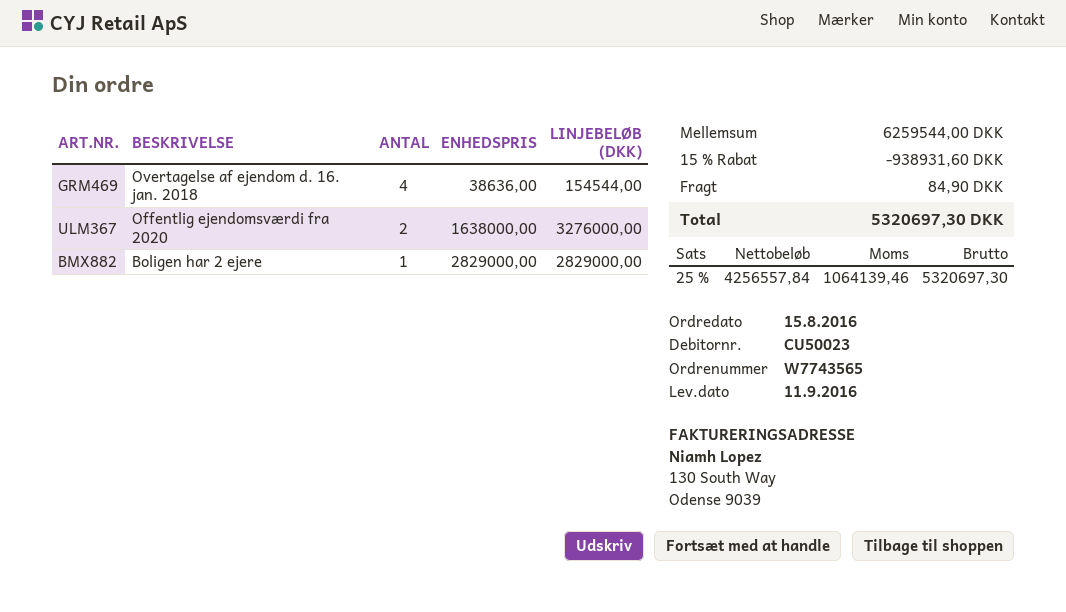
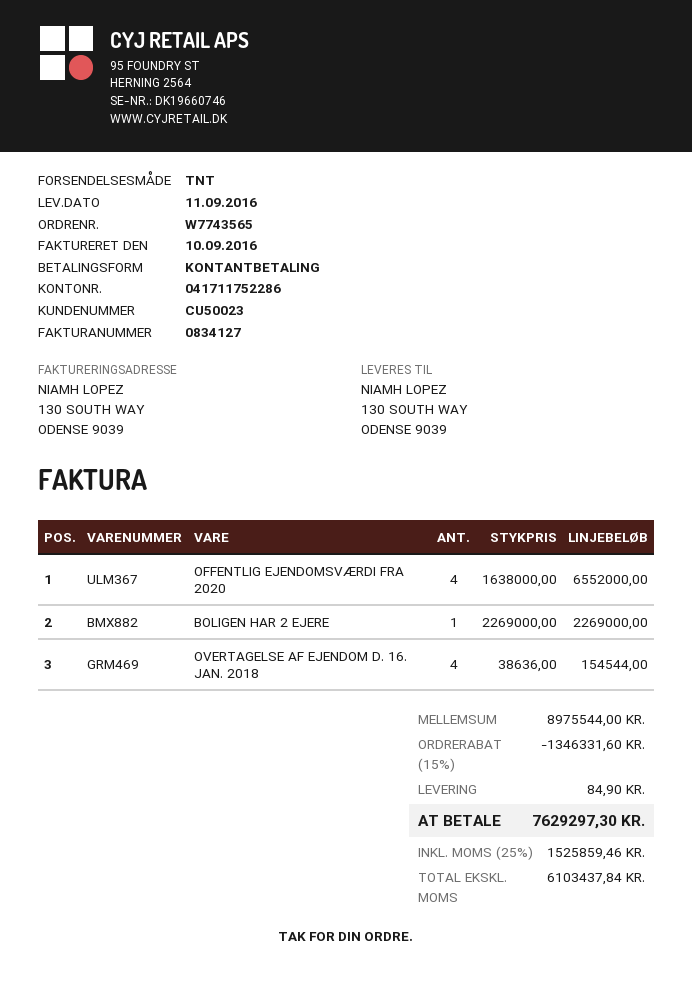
Offentlig ejendomsværdi fra 2020: 2 x 1638000.00 = 3276000.00 -> 4 x 1638000.00 = 6552000.00
Boligen har 2 ejere: 1 x 2829000.00 = 2829000.00 -> 1 x 2269000.00 = 2269000.00
subtotal: 6259544.00 -> 8975544.00
discount: 15% = 938931.60 -> 15% = 1346331.60
net: 4256557.84 -> 6103437.84
tax: 25% = 1064139.46 -> 25% = 1525859.46
total: 5320697.30 -> 7629297.30

